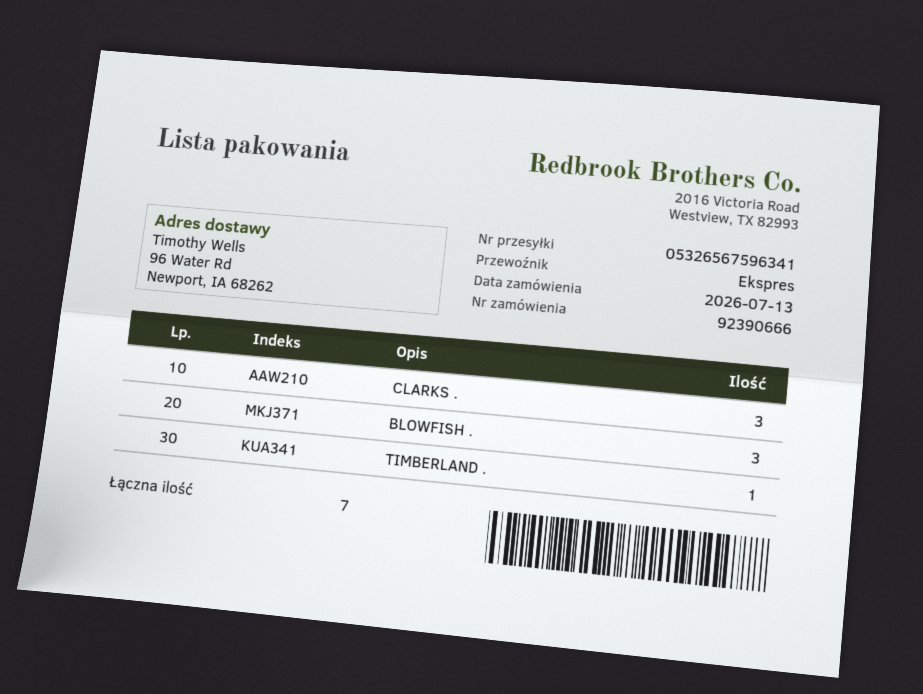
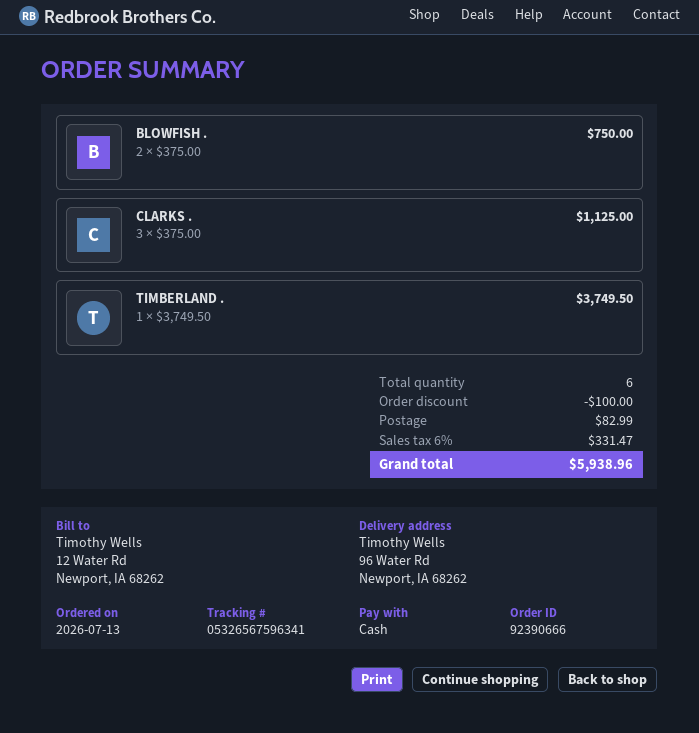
BLOWFISH .: 3 -> 2
total quantity: 7 -> 6

